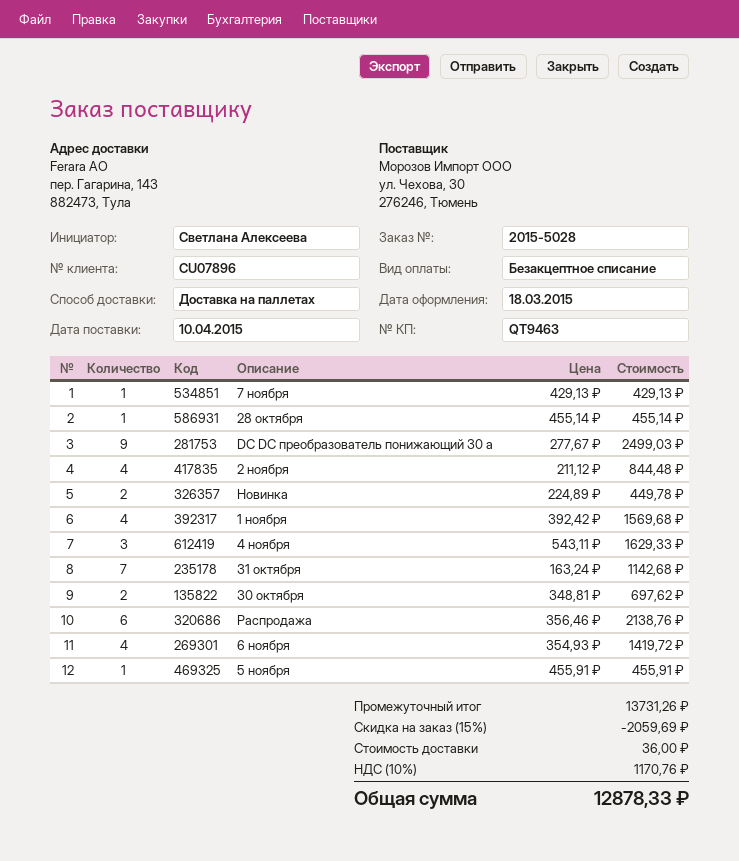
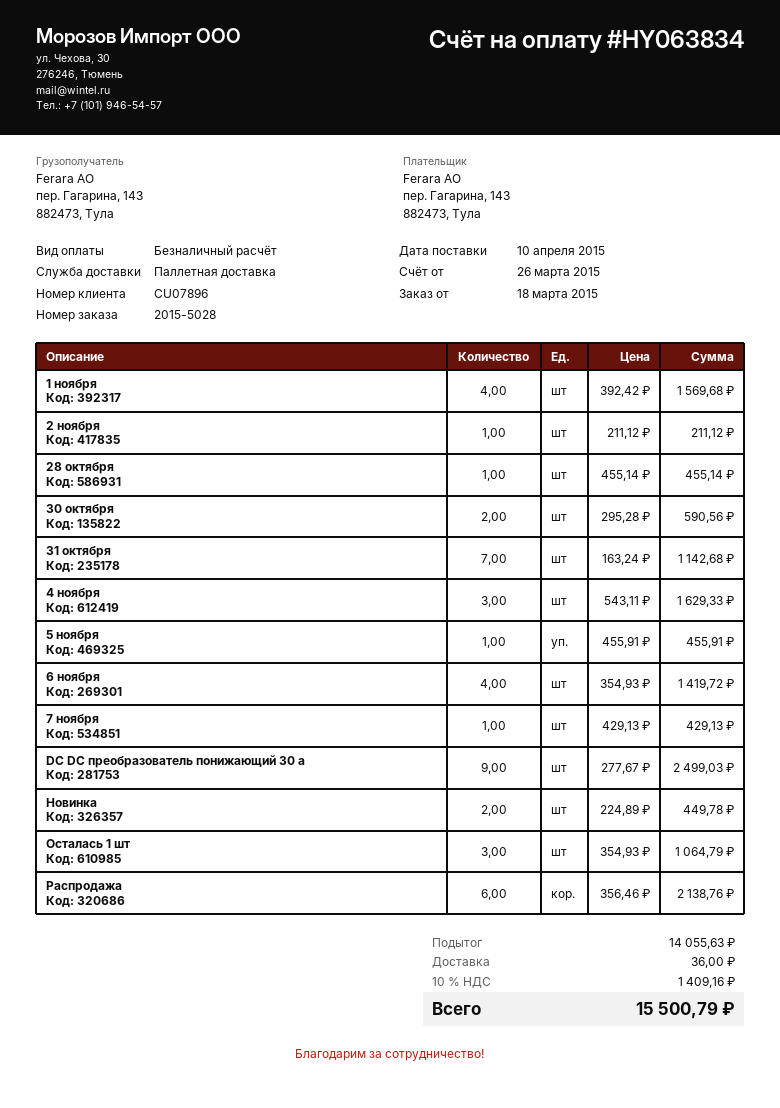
payment method: direct debit -> bank transfer
2 ноября: 4 x 211.12 = 844.48 -> 1 x 211.12 = 211.12
30 октября: 2 x 348.81 = 697.62 -> 2 x 295.28 = 590.56
Осталась 1 шт: none -> 3 x 354.93 = 1064.79
subtotal: 13731.26 -> 14055.63
discount: 15% = 2059.69 -> none
tax: 10% = 1170.76 -> 10% = 1409.16
total: 12878.33 -> 15500.79

